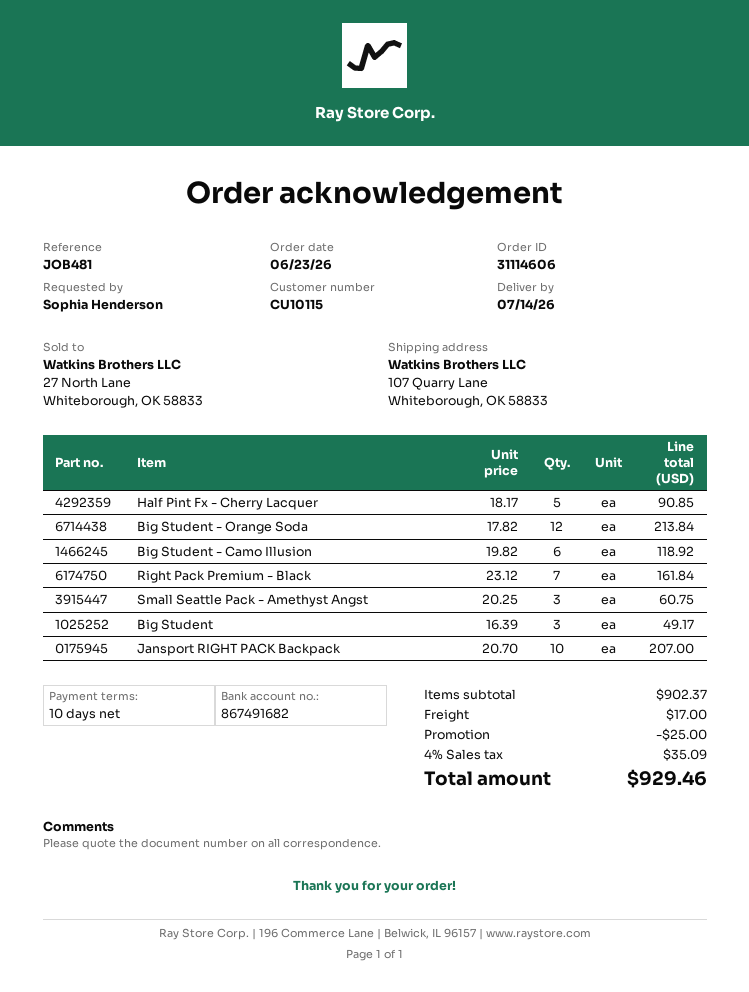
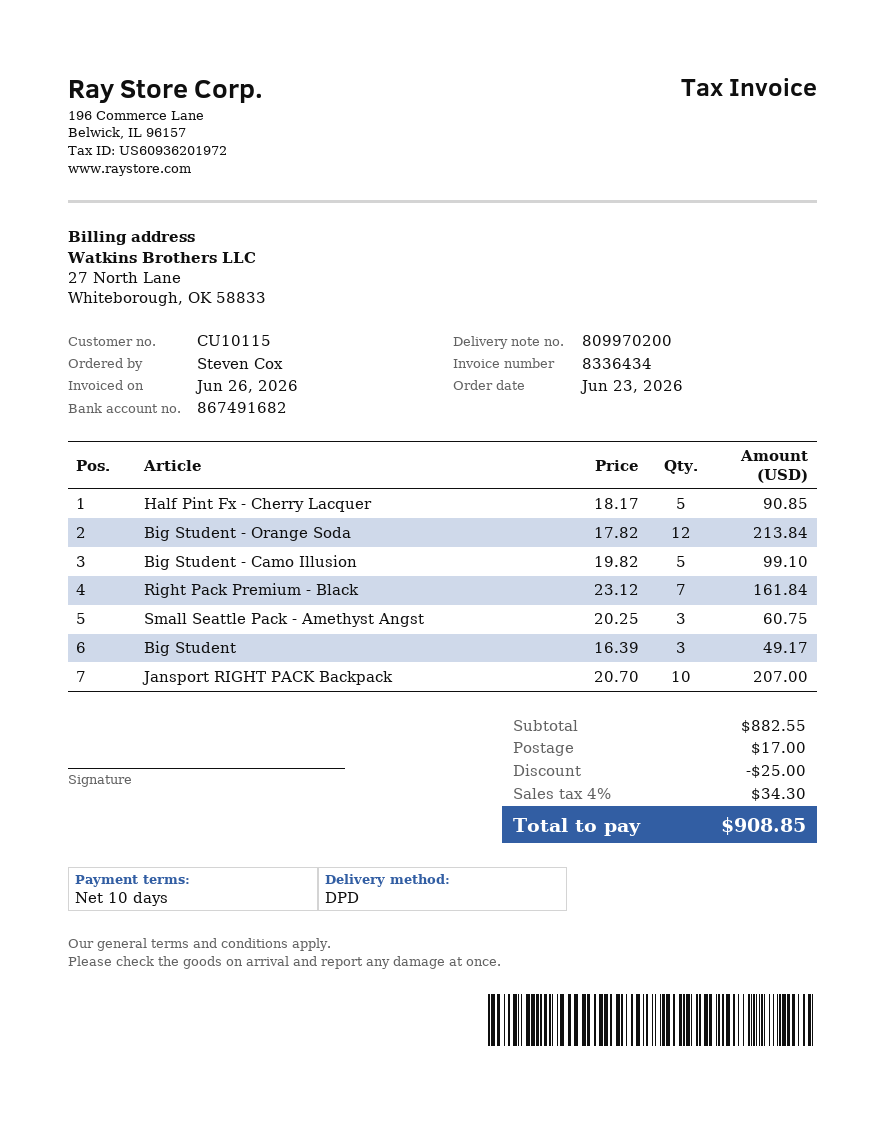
ordered by: Sophia Henderson -> Steven Cox
Big Student - Camo Illusion: 6 x 19.82 = 118.92 -> 5 x 19.82 = 99.10
subtotal: 902.37 -> 882.55
tax: 4% = 35.09 -> 4% = 34.30
total: 929.46 -> 908.85

